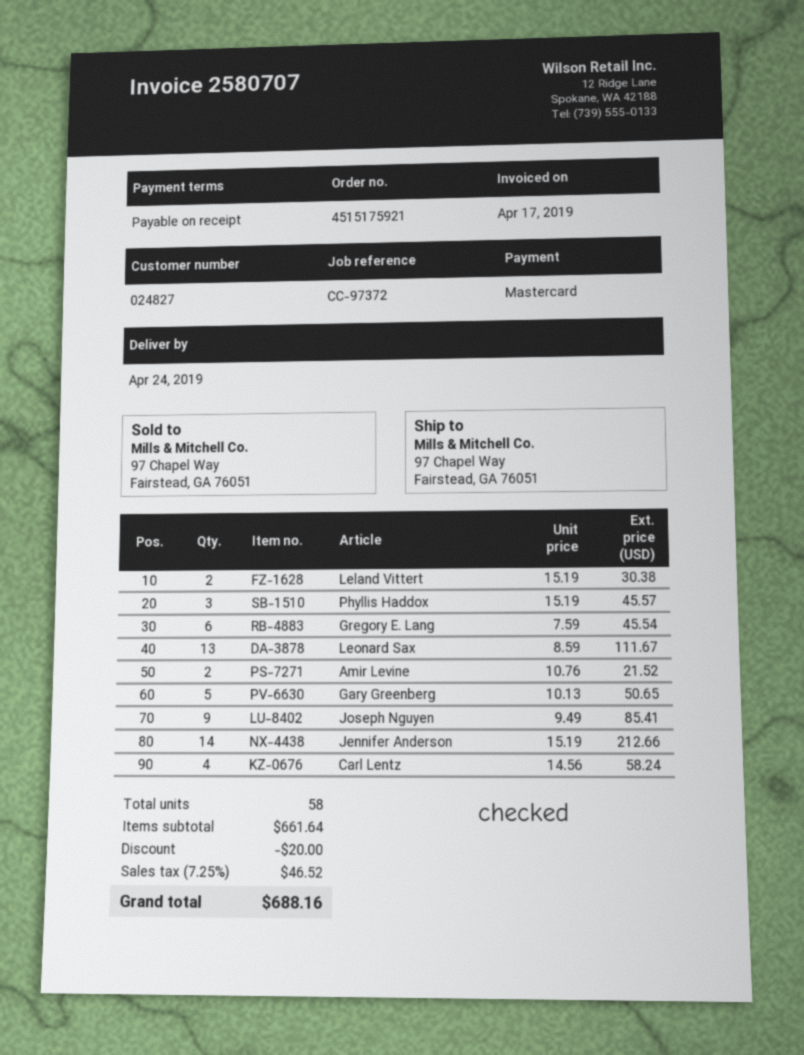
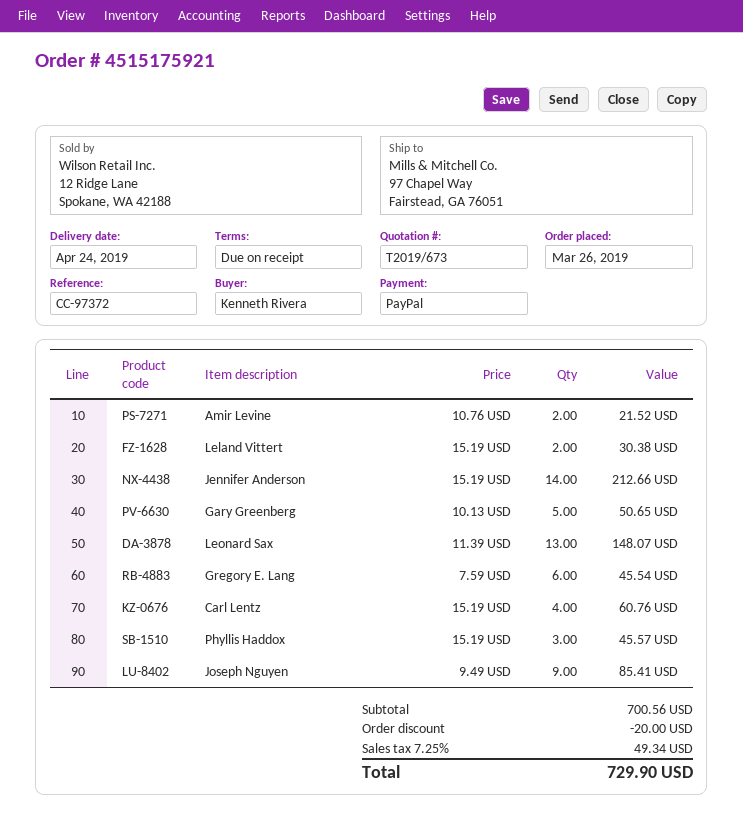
payment method: Mastercard -> PayPal
Leonard Sax: 13 x 8.59 = 111.67 -> 13 x 11.39 = 148.07
Carl Lentz: 4 x 14.56 = 58.24 -> 4 x 15.19 = 60.76
subtotal: 661.64 -> 700.56
tax: 7.25% = 46.52 -> 7.25% = 49.34
total: 688.16 -> 729.90

